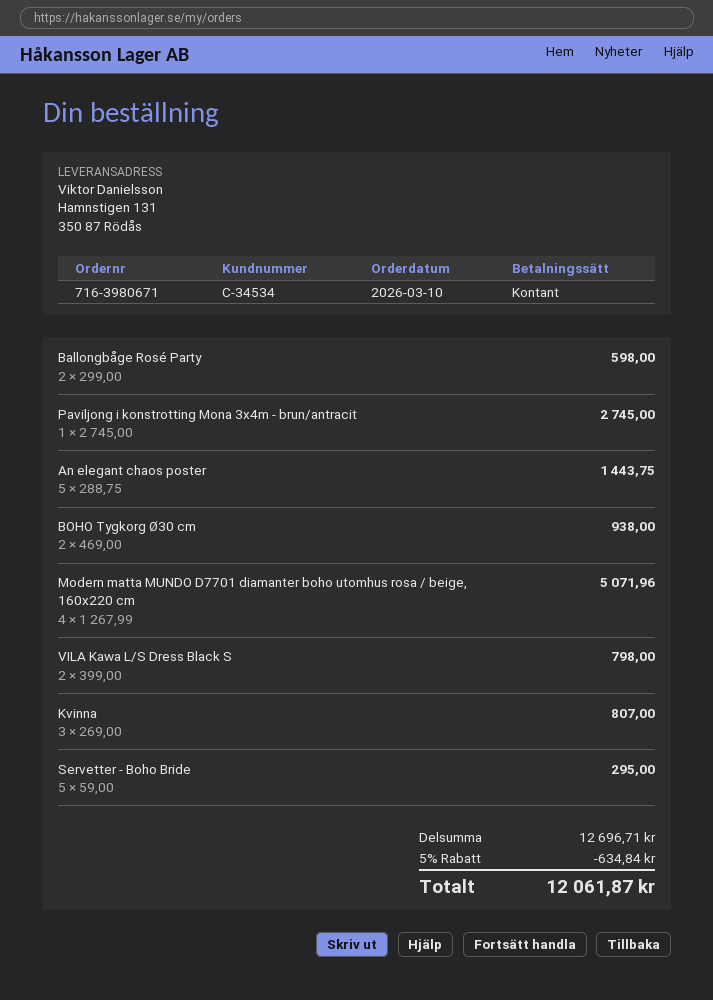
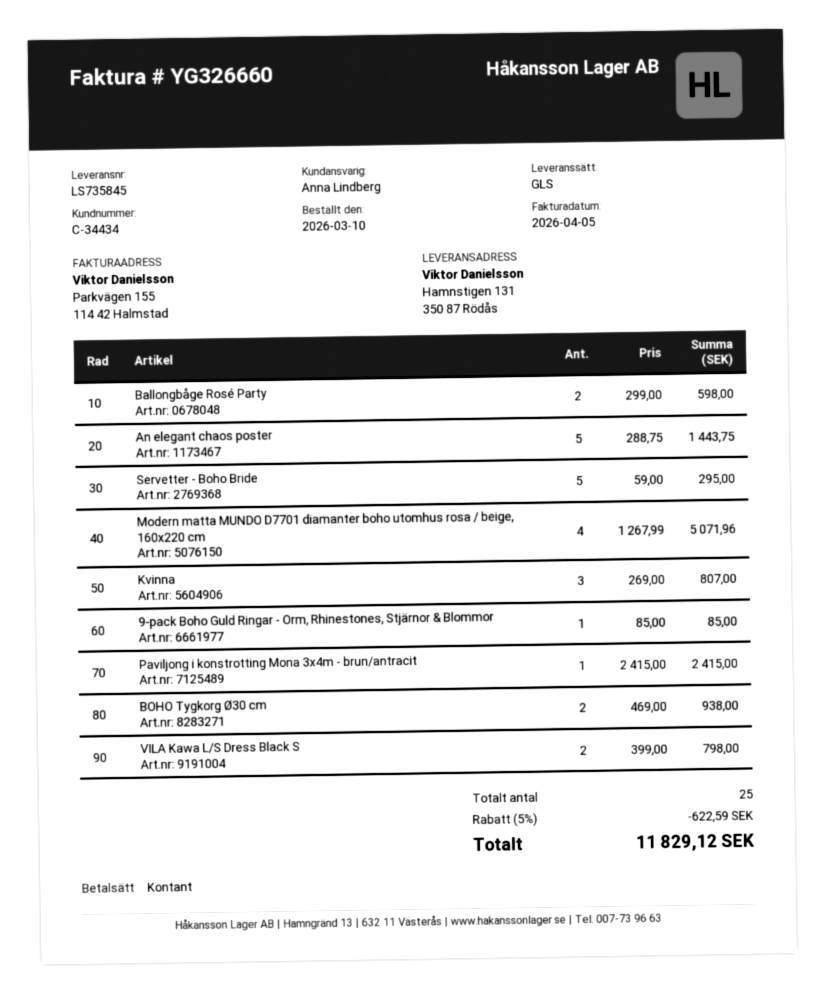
customer number: C-34534 -> C-34434
Paviljong i konstrotting Mona 3x4m - brun/antracit: 1 x 2745.00 = 2745.00 -> 1 x 2415.00 = 2415.00
9-pack Boho Guld Ringar - Orm, Rhinestones, Stjärnor & Blommor: none -> 1 x 85.00 = 85.00
discount: 5% = 634.84 -> 5% = 622.59
total: 12061.87 -> 11829.12

